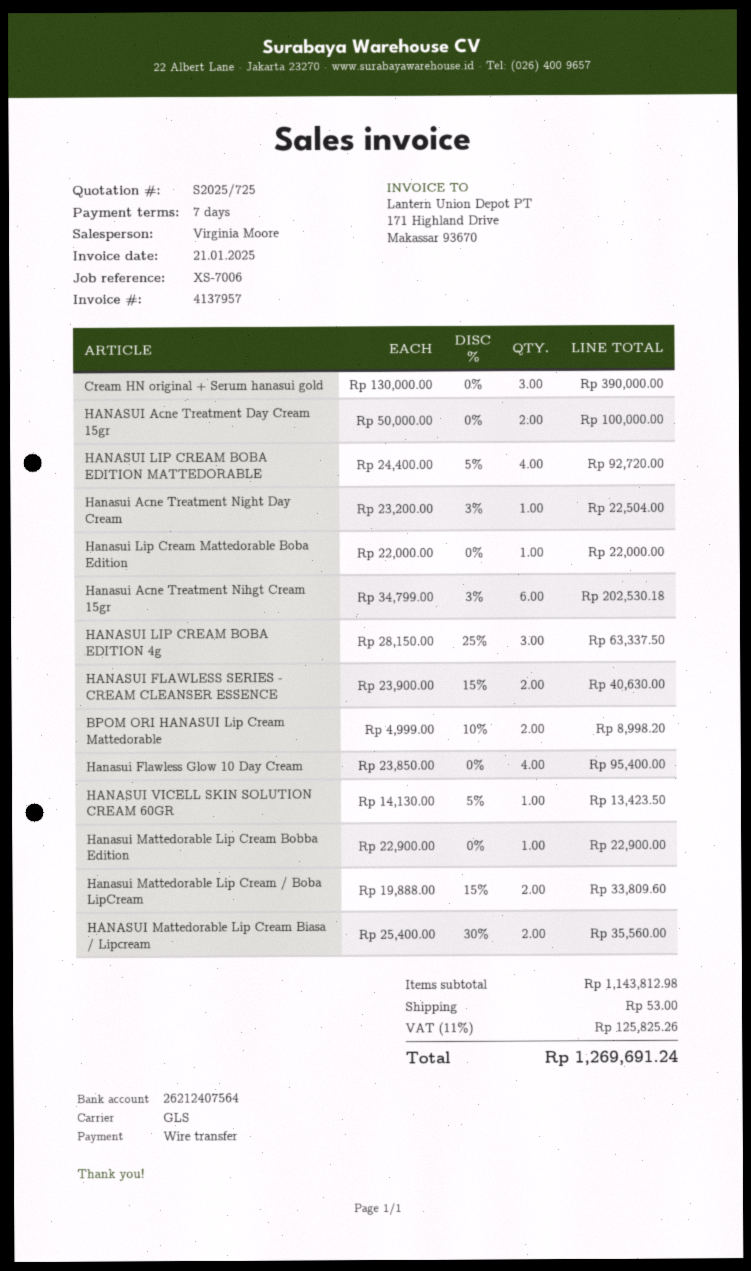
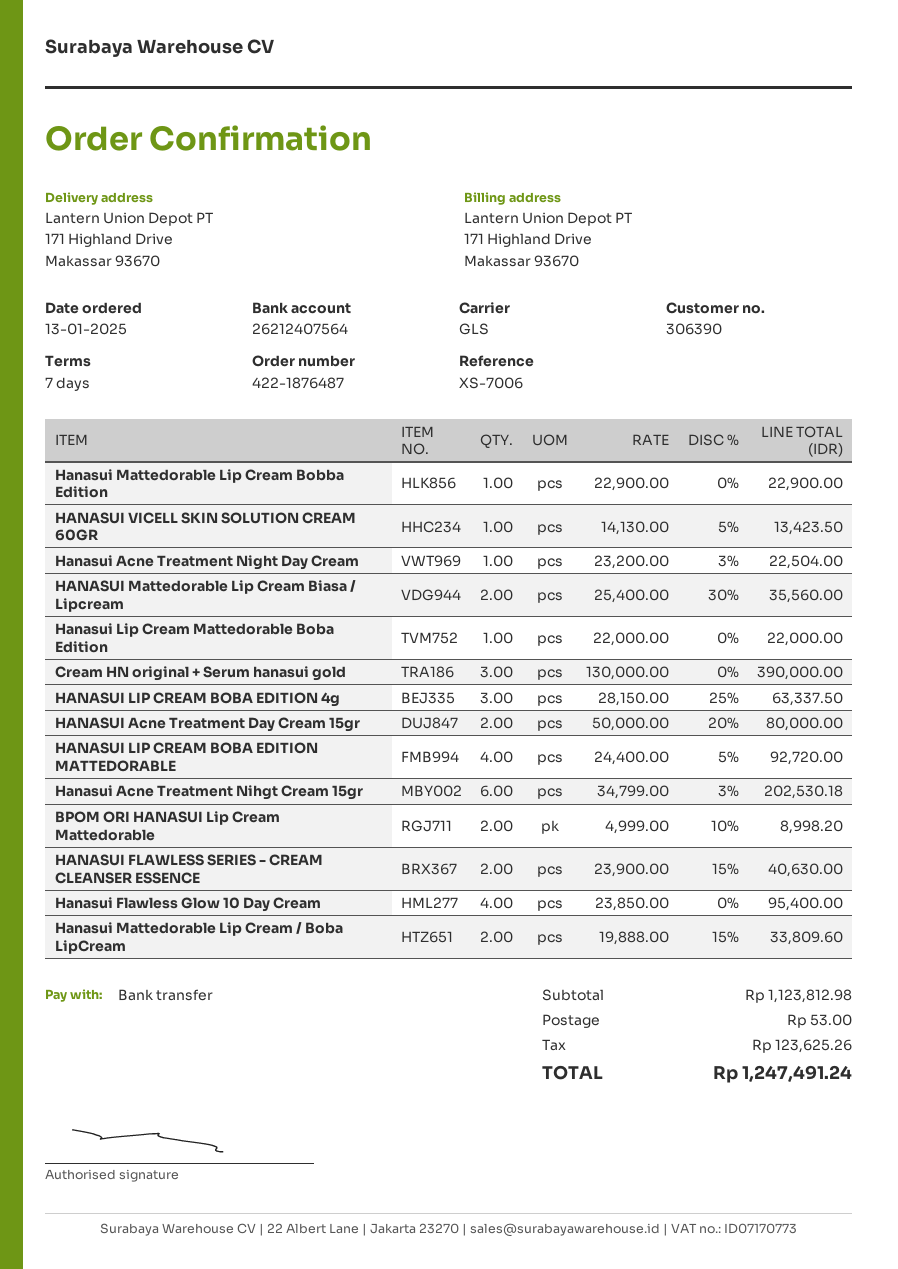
HANASUI Acne Treatment Day Cream 15gr: 2 x 50000.00 = 100000.00 -> 2 x 50000.00 - 20% = 80000.00
subtotal: 1143812.98 -> 1123812.98
tax: 125825.26 -> 123625.26
total: 1269691.24 -> 1247491.24

